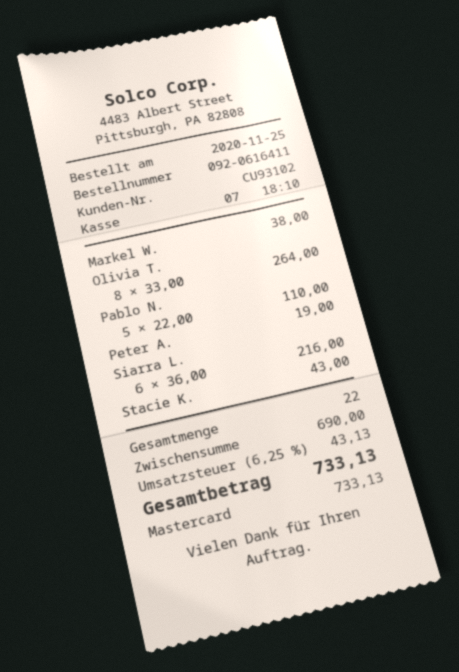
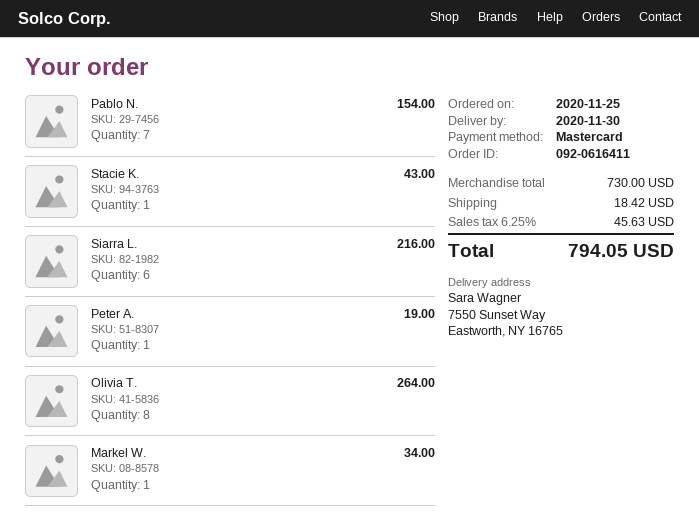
Markel W.: 1 for 38.00 -> 1 for 34.00
Pablo N.: 5 for 110.00 -> 7 for 154.00
subtotal: 690.00 -> 730.00
shipping: none -> 18.42
tax: 6.25% = 43.13 -> 6.25% = 45.63
total: 733.13 -> 794.05

